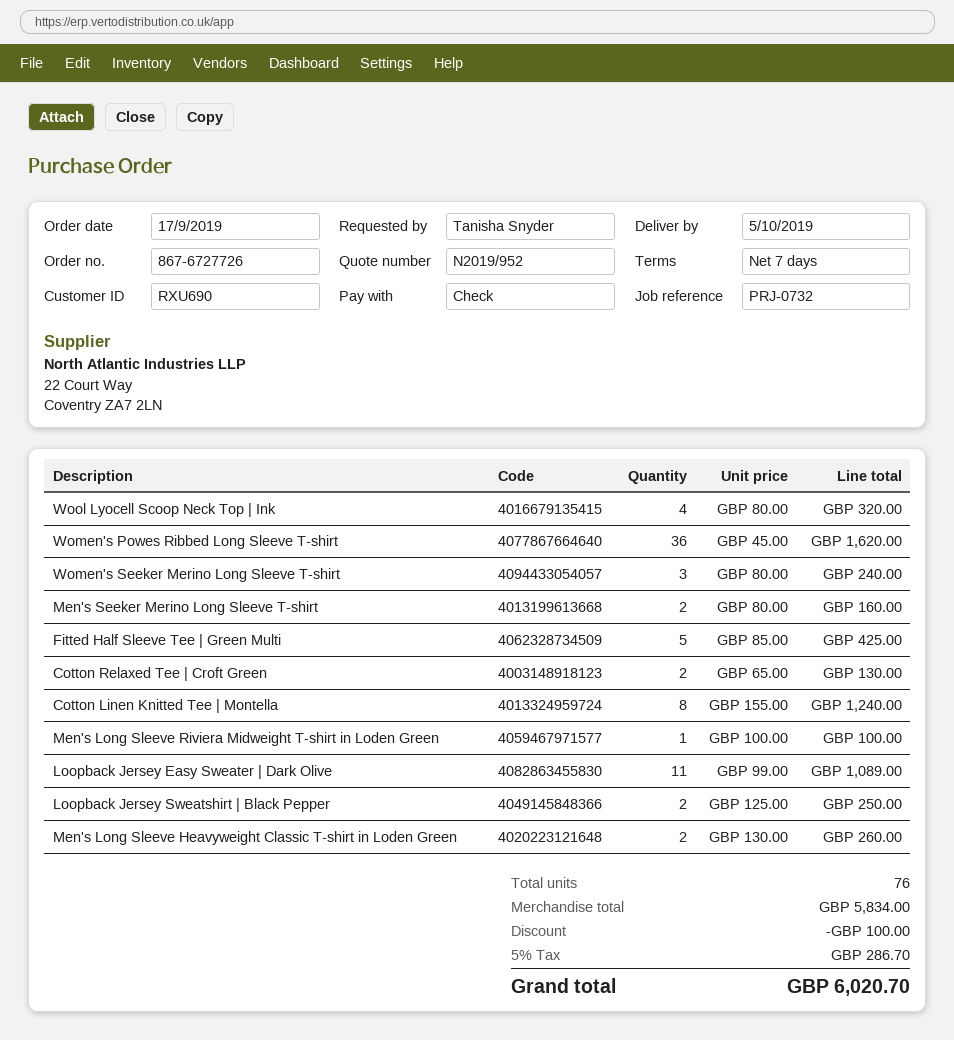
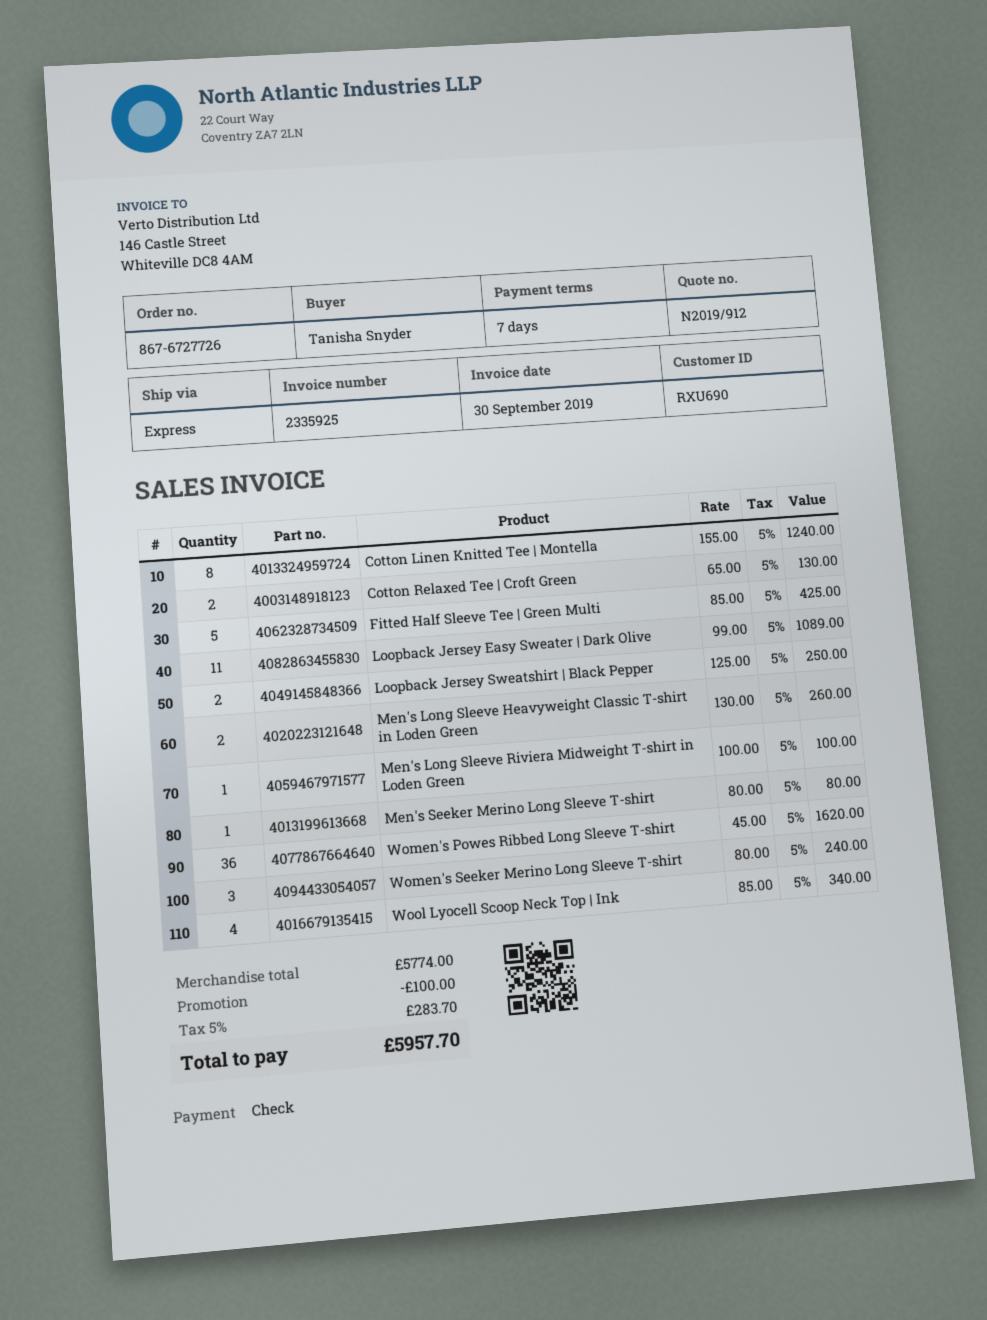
quote number: N2019/952 -> N2019/912
Wool Lyocell Scoop Neck Top | Ink: 4 x 80.00 = 320.00 -> 4 x 85.00 = 340.00
Men's Seeker Merino Long Sleeve T-shirt: 2 x 80.00 = 160.00 -> 1 x 80.00 = 80.00
subtotal: 5834.00 -> 5774.00
tax: 5% = 286.70 -> 5% = 283.70
total: 6020.70 -> 5957.70

